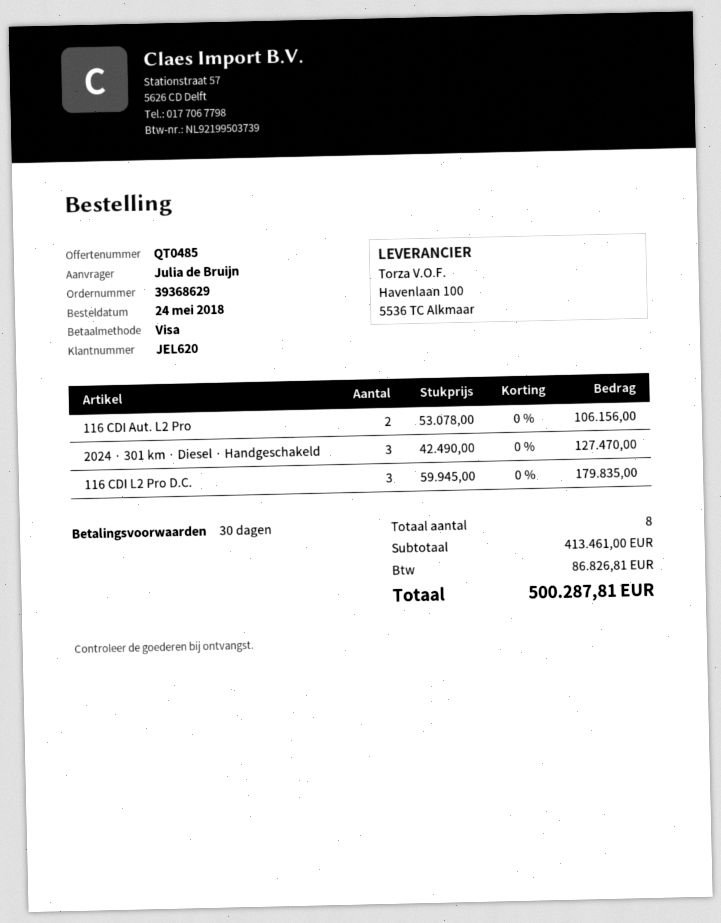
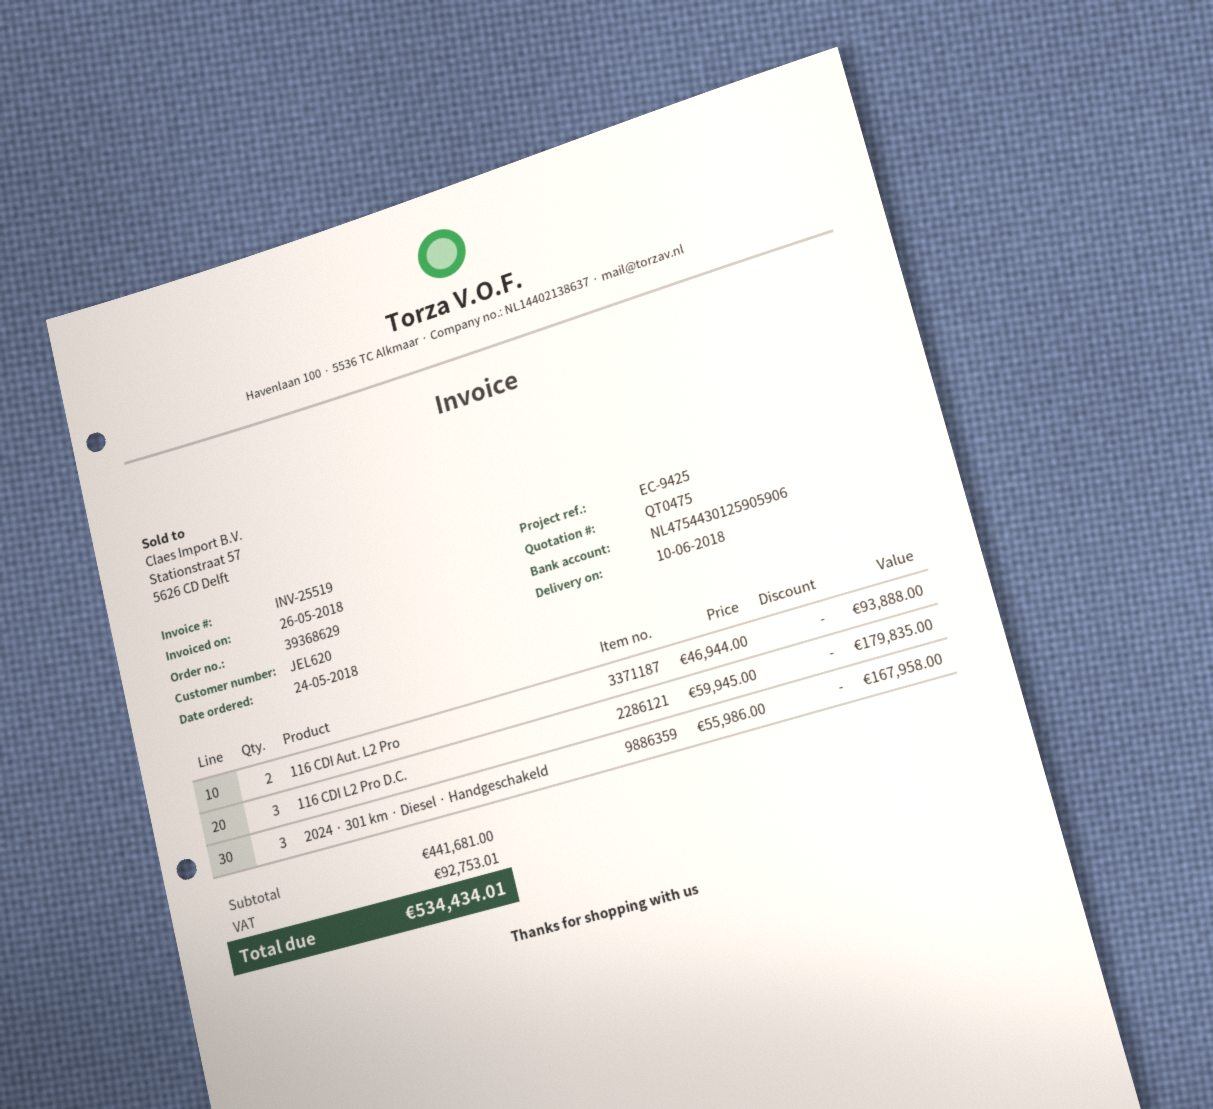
quote number: QT0485 -> QT0475
116 CDI Aut. L2 Pro: 2 x 53078.00 = 106156.00 -> 2 x 46944.00 = 93888.00
2024 · 301 km · Diesel · Handgeschakeld: 3 x 42490.00 = 127470.00 -> 3 x 55986.00 = 167958.00
subtotal: 413461.00 -> 441681.00
tax: 86826.81 -> 92753.01
total: 500287.81 -> 534434.01

